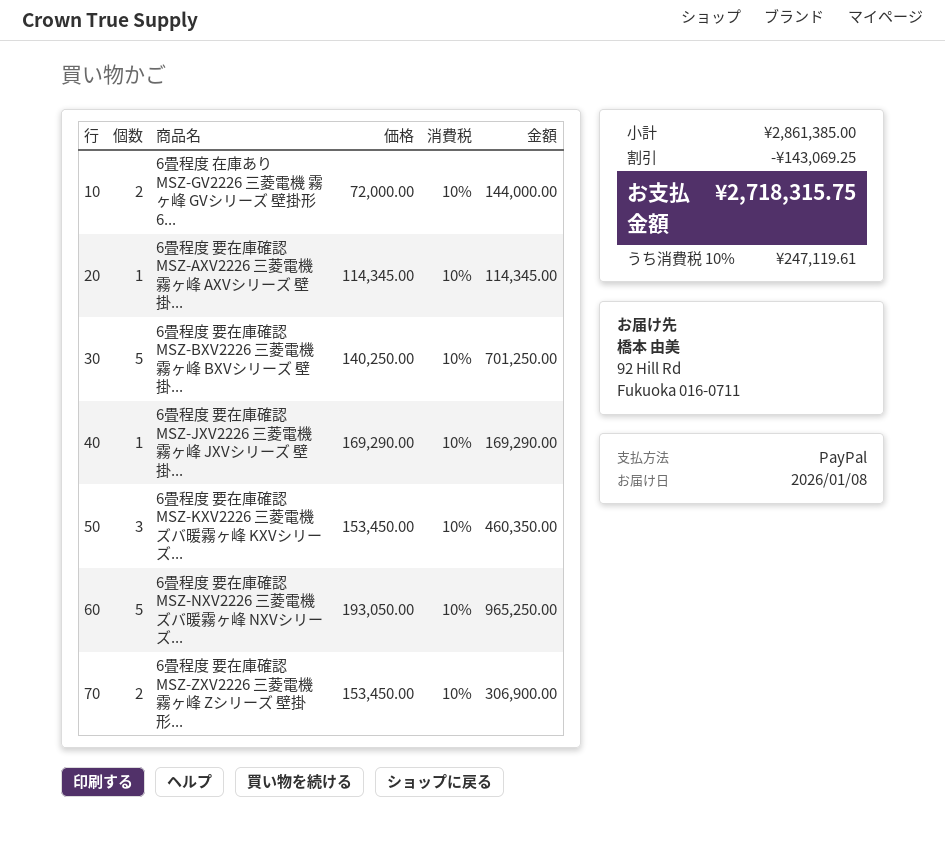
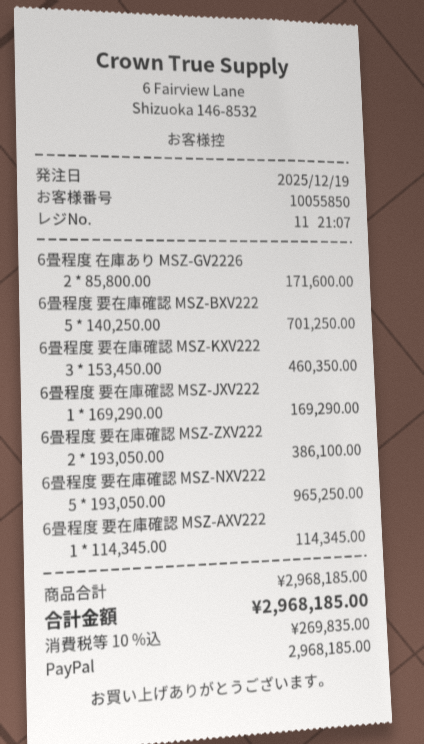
6畳程度 在庫あり MSZ-GV2226 三菱電機 霧ヶ峰 GVシリーズ 壁掛形 6...: 2 x 72000.00 = 144000.00 -> 2 x 85800.00 = 171600.00
6畳程度 要在庫確認 MSZ-ZXV2226 三菱電機 霧ヶ峰 Zシリーズ 壁掛形...: 2 x 153450.00 = 306900.00 -> 2 x 193050.00 = 386100.00
subtotal: 2861385.00 -> 2968185.00
discount: 143069.25 -> none
tax: 10% = 247119.61 -> 10% = 269835.00
total: 2718315.75 -> 2968185.00

